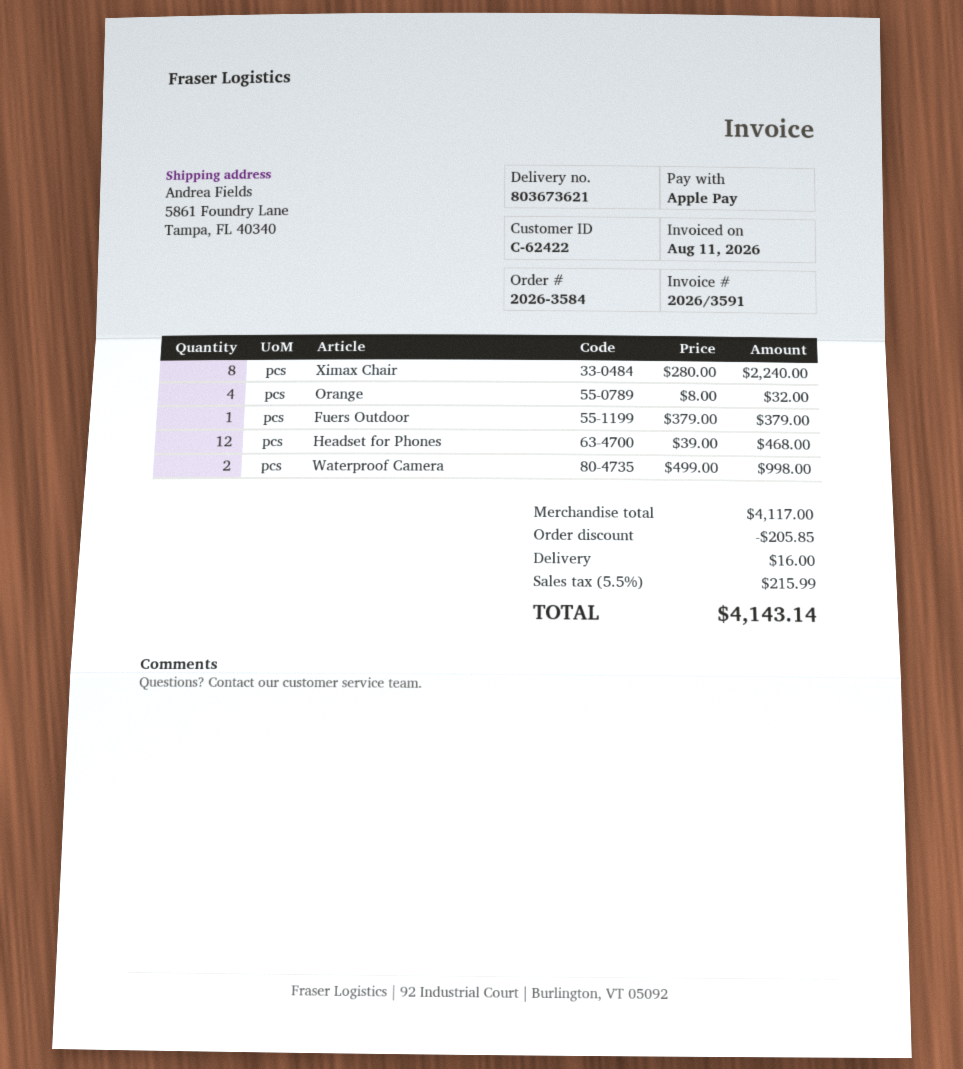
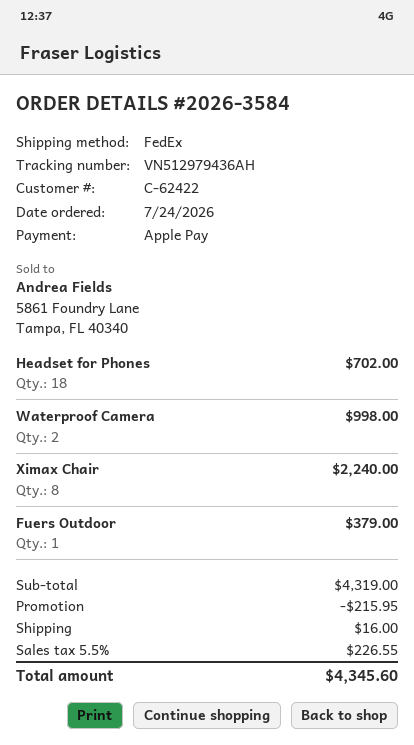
Orange: 4 for 32.00 -> none
Headset for Phones: 12 for 468.00 -> 18 for 702.00
subtotal: 4117.00 -> 4319.00
discount: 205.85 -> 215.95
tax: 5.5% = 215.99 -> 5.5% = 226.55
total: 4143.14 -> 4345.60

